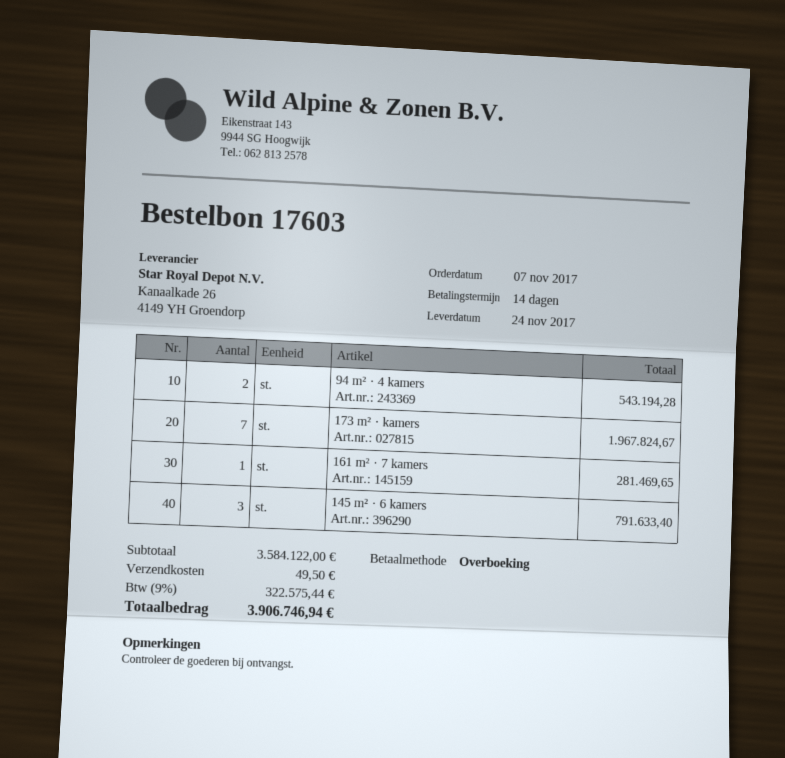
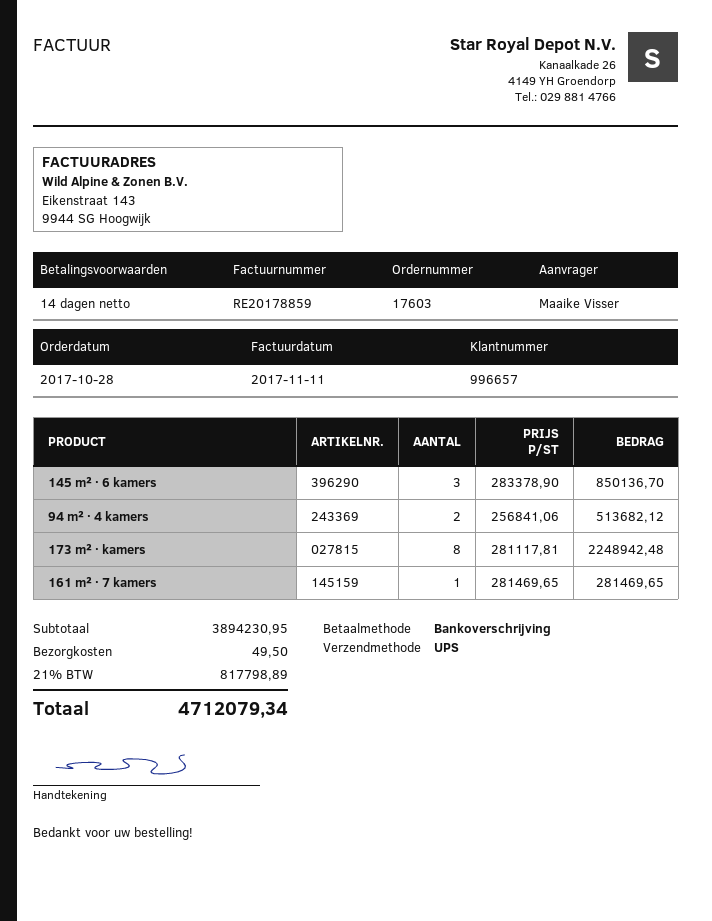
order date: 2017-11-07 -> 2017-10-28
94 m² · 4 kamers: 2 for 543194.28 -> 2 for 513682.12
173 m² · kamers: 7 for 1967824.67 -> 8 for 2248942.48
145 m² · 6 kamers: 3 for 791633.40 -> 3 for 850136.70
subtotal: 3584122.00 -> 3894230.95
tax: 9% = 322575.44 -> 21% = 817798.89
total: 3906746.94 -> 4712079.34

